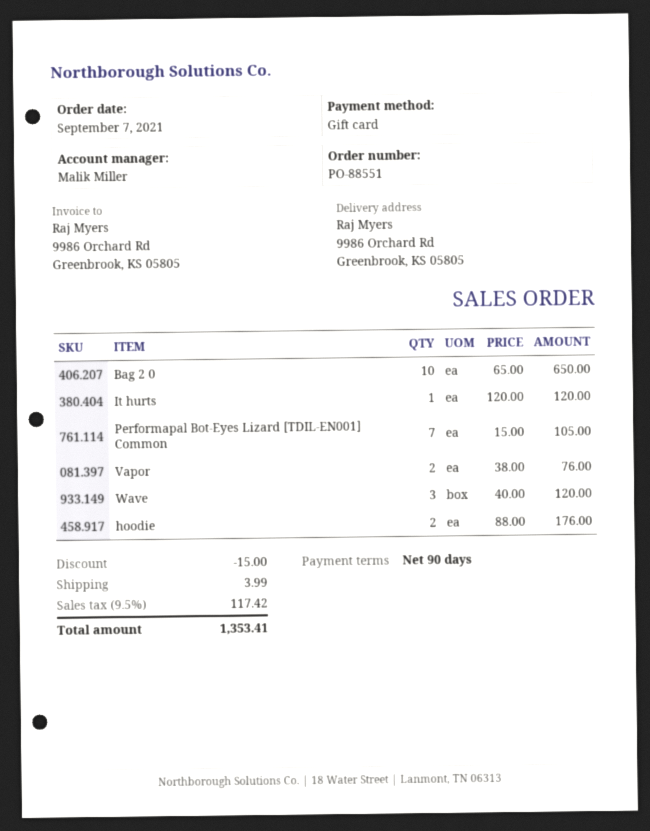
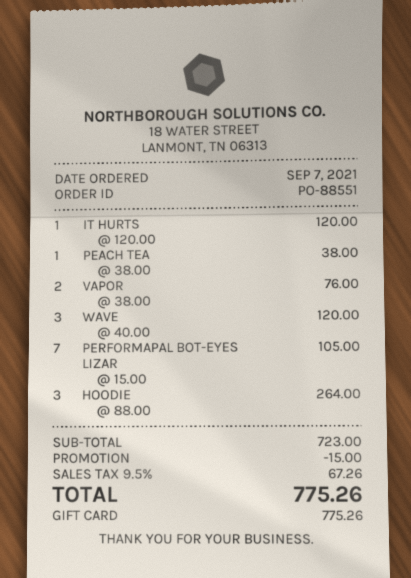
Bag 2 0: 10 x 65.00 = 650.00 -> none
hoodie: 2 x 88.00 = 176.00 -> 3 x 88.00 = 264.00
PEACH TEA: none -> 1 x 38.00 = 38.00
shipping: 3.99 -> none
tax: 9.5% = 117.42 -> 9.5% = 67.26
total: 1353.41 -> 775.26

